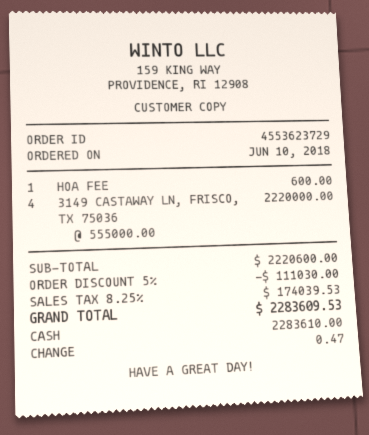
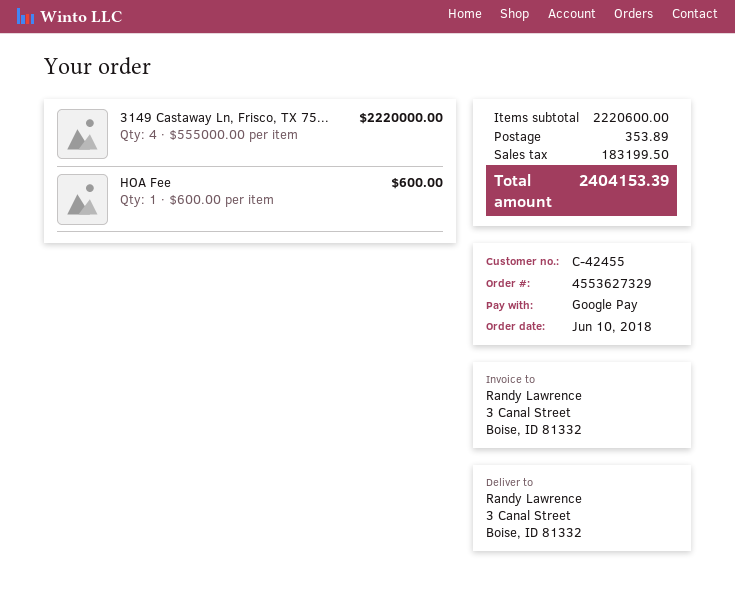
order number: 4553623729 -> 4553627329
payment method: cash -> Google Pay
discount: 5% = 111030.00 -> none
shipping: none -> 353.89
tax: 174039.53 -> 183199.50
total: 2283609.53 -> 2404153.39

